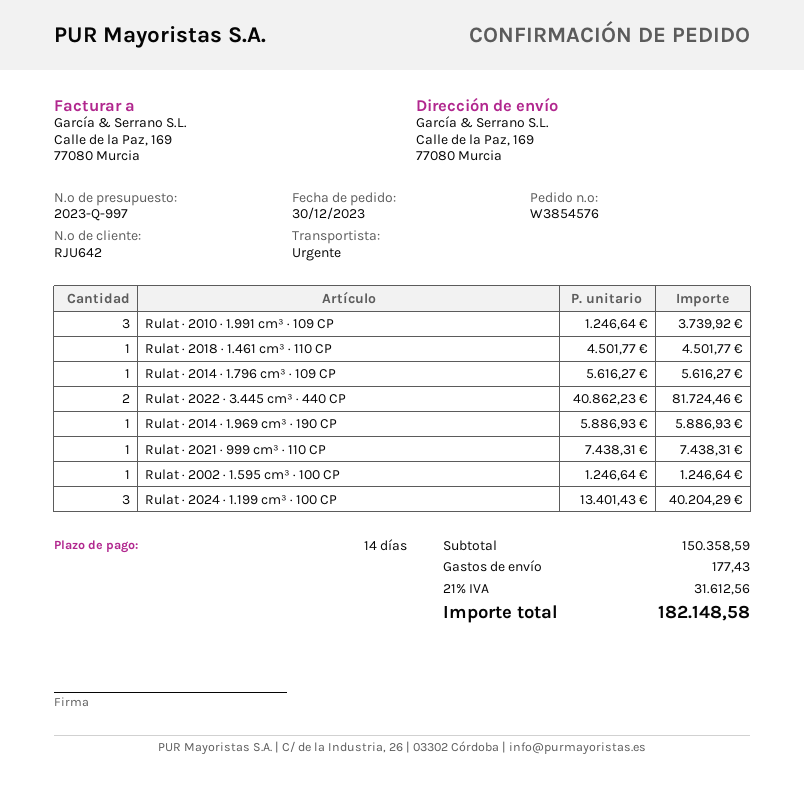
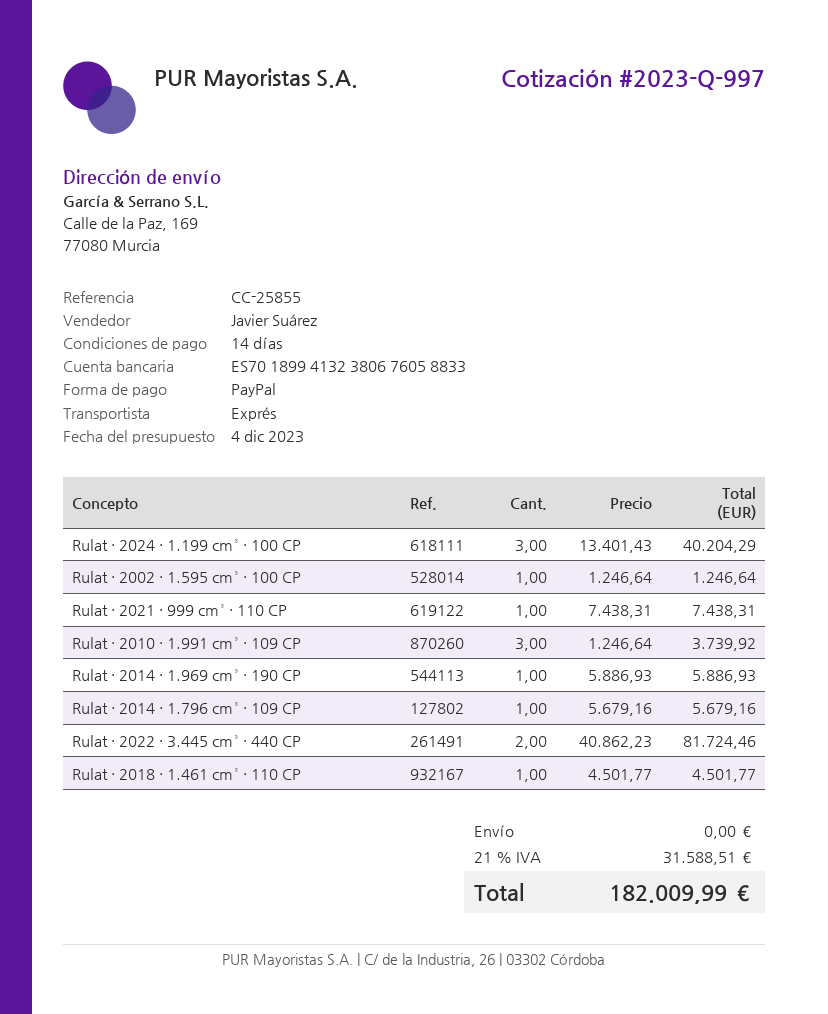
Rulat · 2014 · 1.796 cm³ · 109 CP: 1 x 5616.27 = 5616.27 -> 1 x 5679.16 = 5679.16
shipping: 177.43 -> 0.00
tax: 21% = 31612.56 -> 21% = 31588.51
total: 182148.58 -> 182009.99

